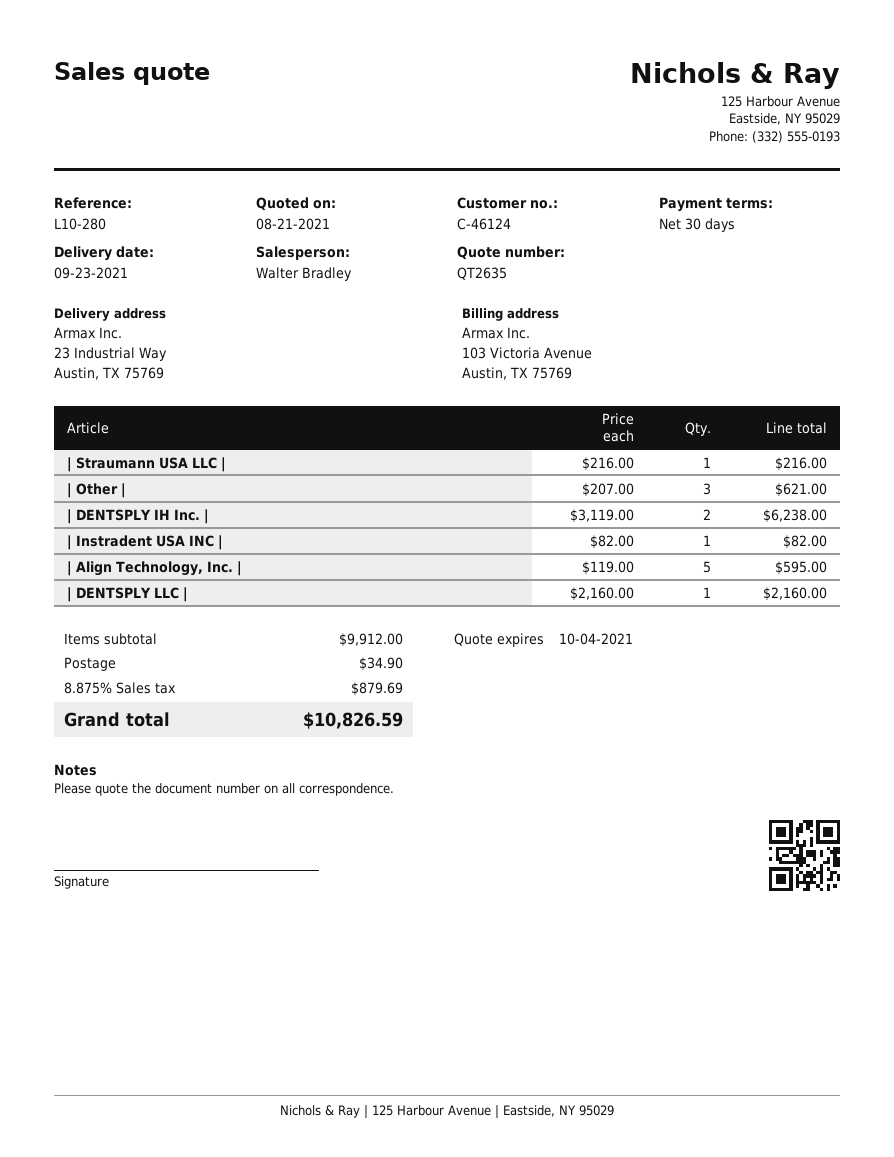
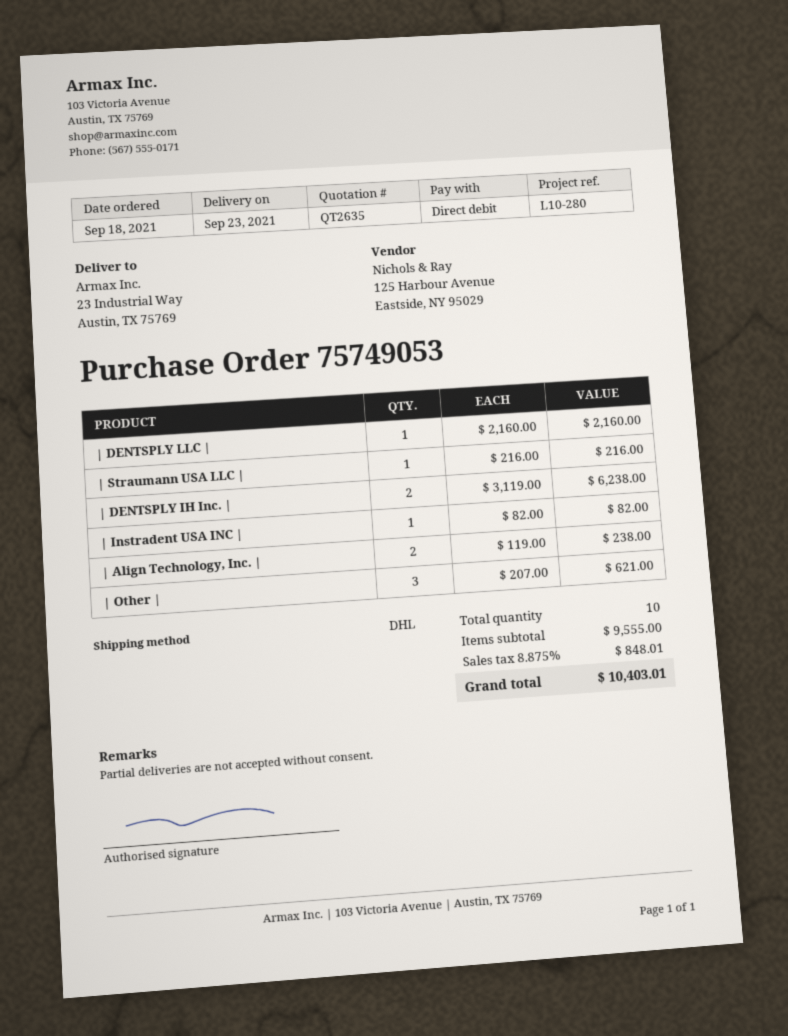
| Align Technology, Inc. |: 5 x 119.00 = 595.00 -> 2 x 119.00 = 238.00
subtotal: 9912.00 -> 9555.00
shipping: 34.90 -> none
tax: 8.875% = 879.69 -> 8.875% = 848.01
total: 10826.59 -> 10403.01

